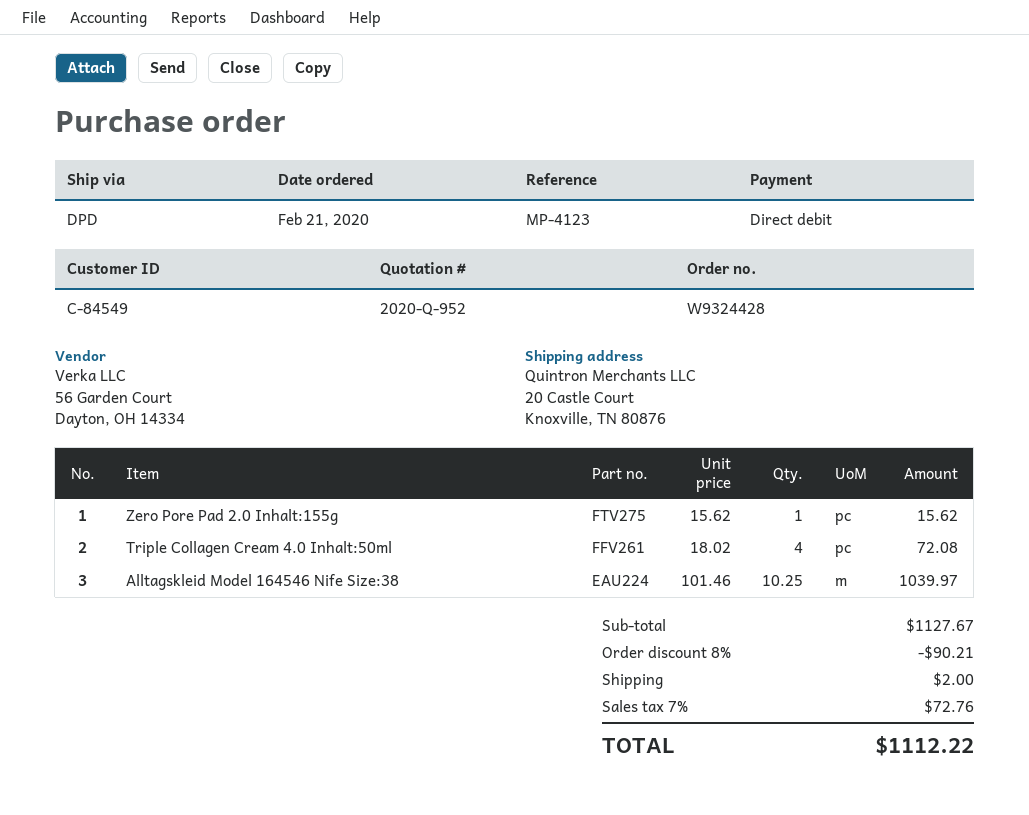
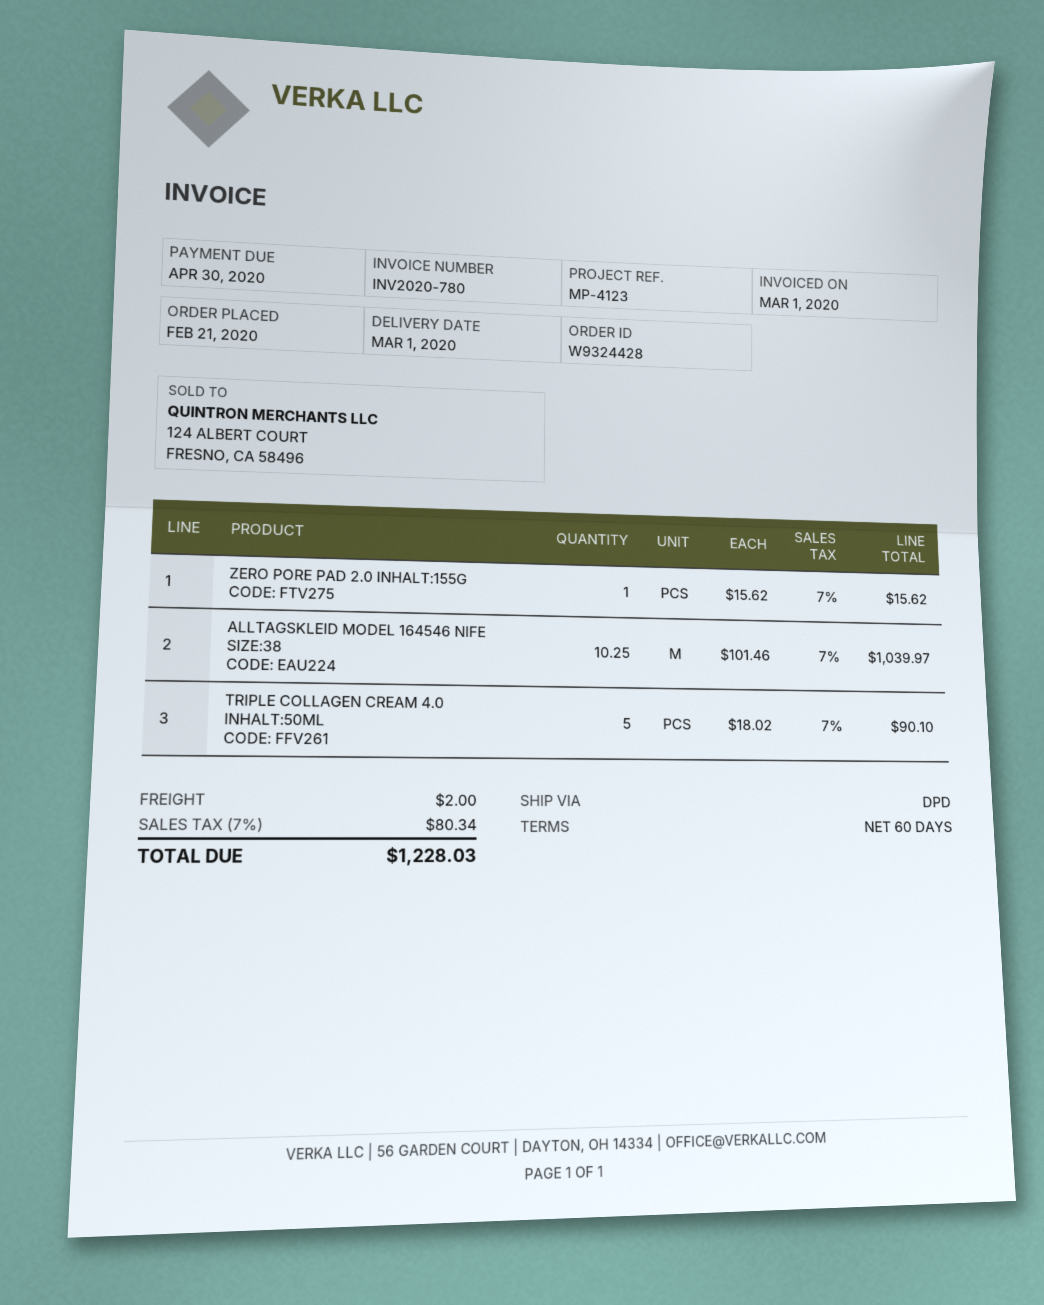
Triple Collagen Cream 4.0 Inhalt:50ml: 4 x 18.02 = 72.08 -> 5 x 18.02 = 90.10
discount: 8% = 90.21 -> none
tax: 7% = 72.76 -> 7% = 80.34
total: 1112.22 -> 1228.03

